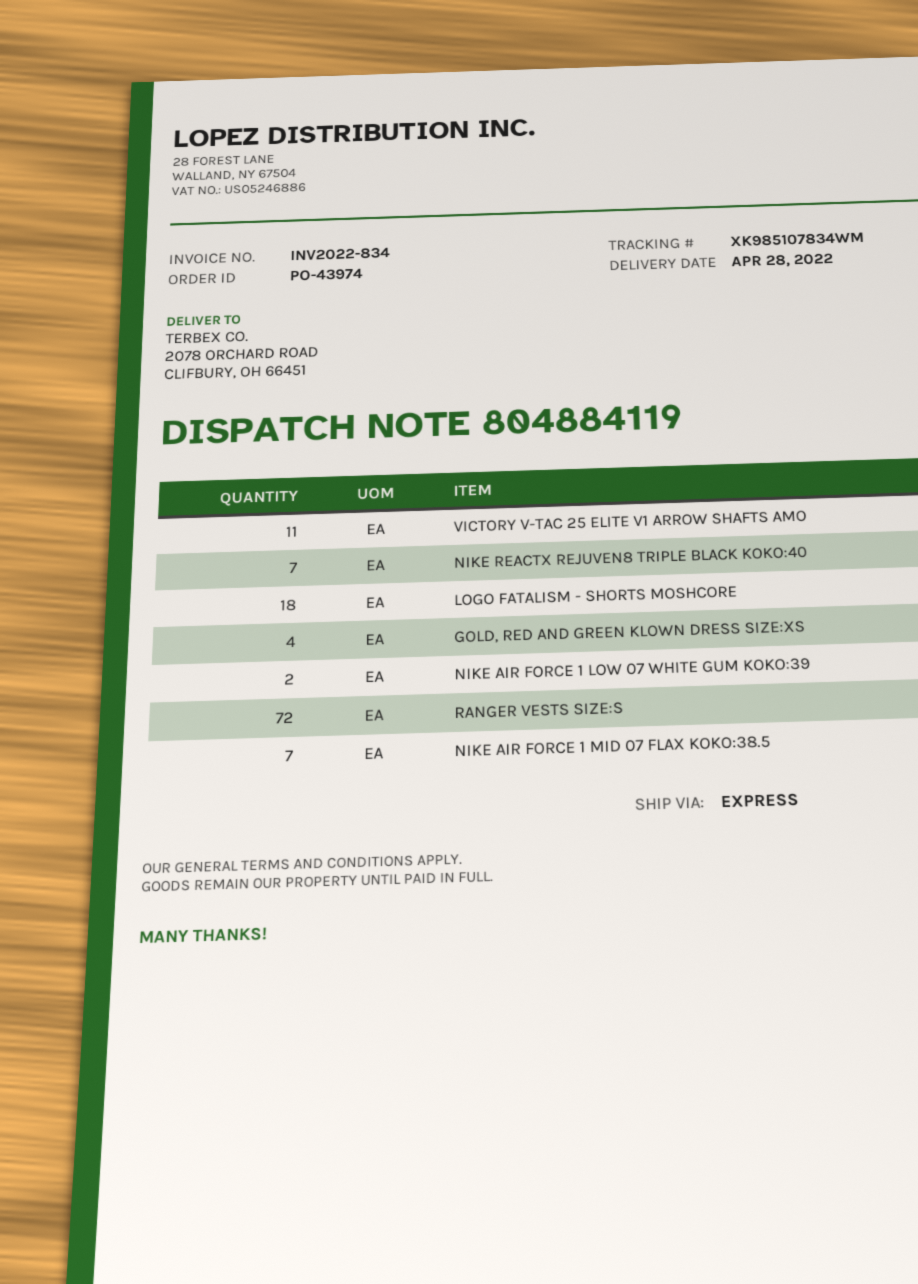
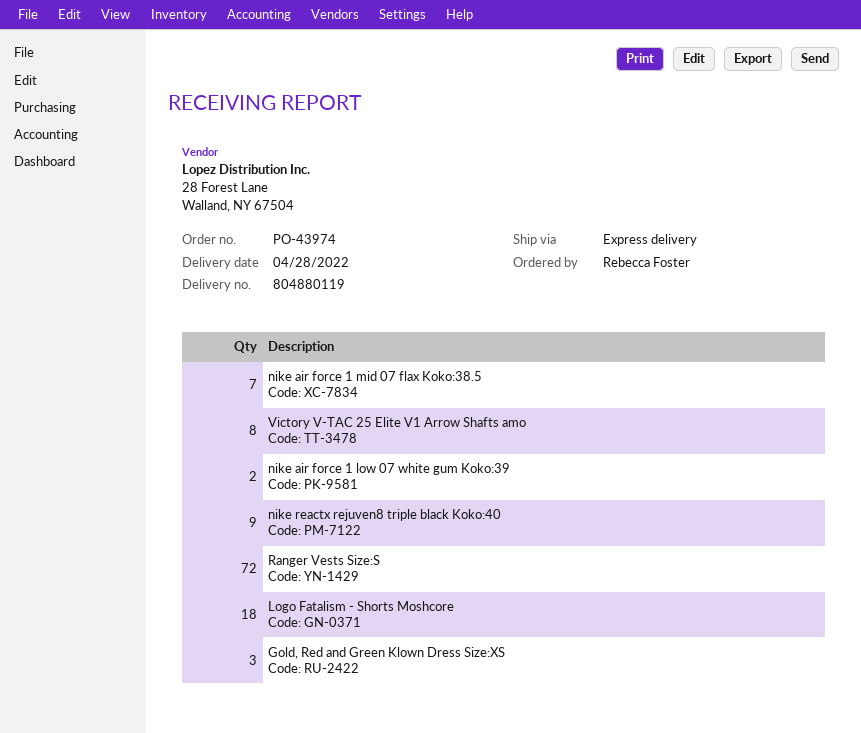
delivery note number: 804884119 -> 804880119
VICTORY V-TAC 25 ELITE V1 ARROW SHAFTS AMO: 11 -> 8
NIKE REACTX REJUVEN8 TRIPLE BLACK KOKO:40: 7 -> 9
GOLD, RED AND GREEN KLOWN DRESS SIZE:XS: 4 -> 3

